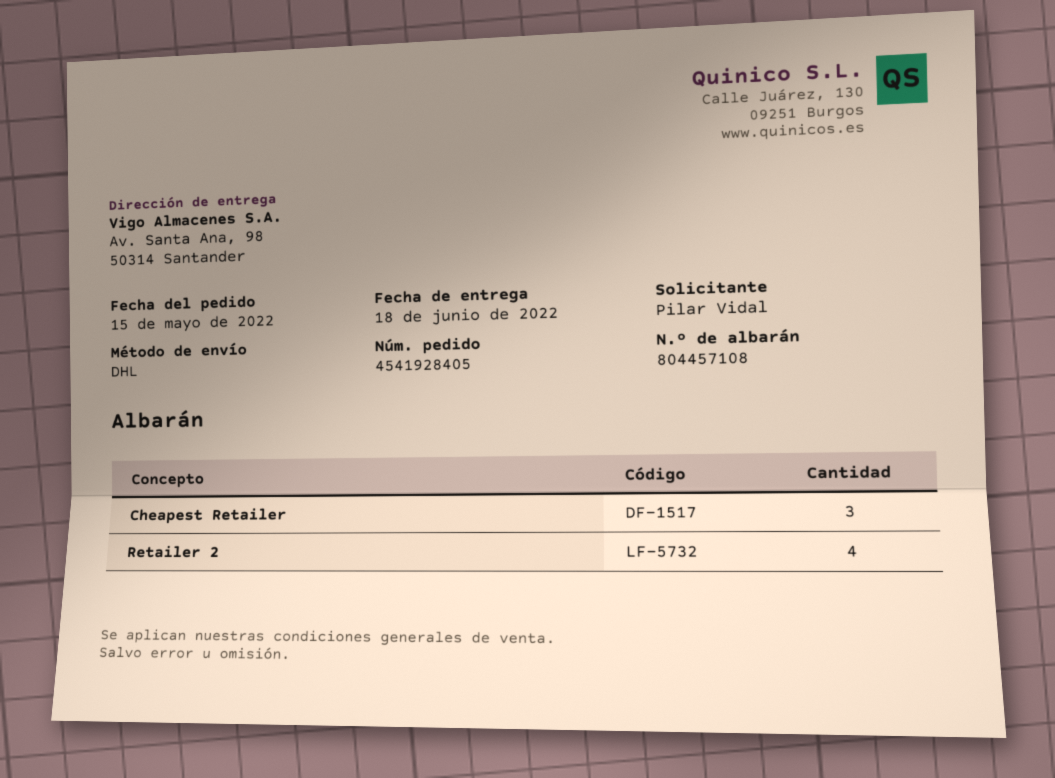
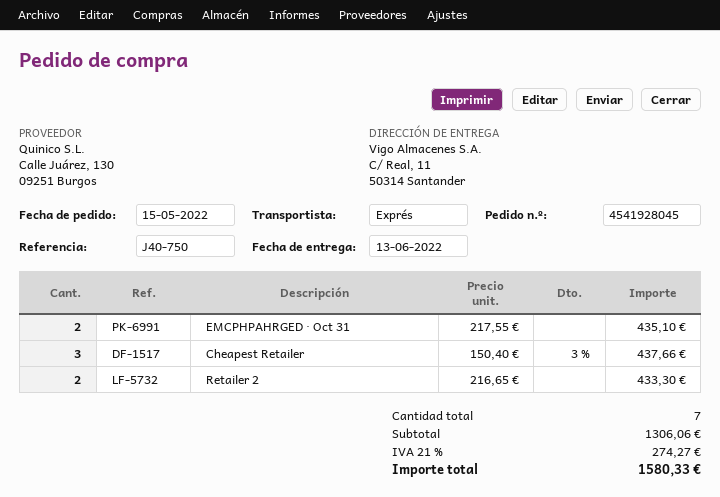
order number: 4541928405 -> 4541928045
delivery date: 2022-06-18 -> 2022-06-13
shipping method: DHL -> express
ship to: Av. Santa Ana, 98, 50314 Santander -> C/ Real, 11, 50314 Santander
Retailer 2: 4 -> 2
EMCPHPAHRGED · Oct 31: none -> 2

